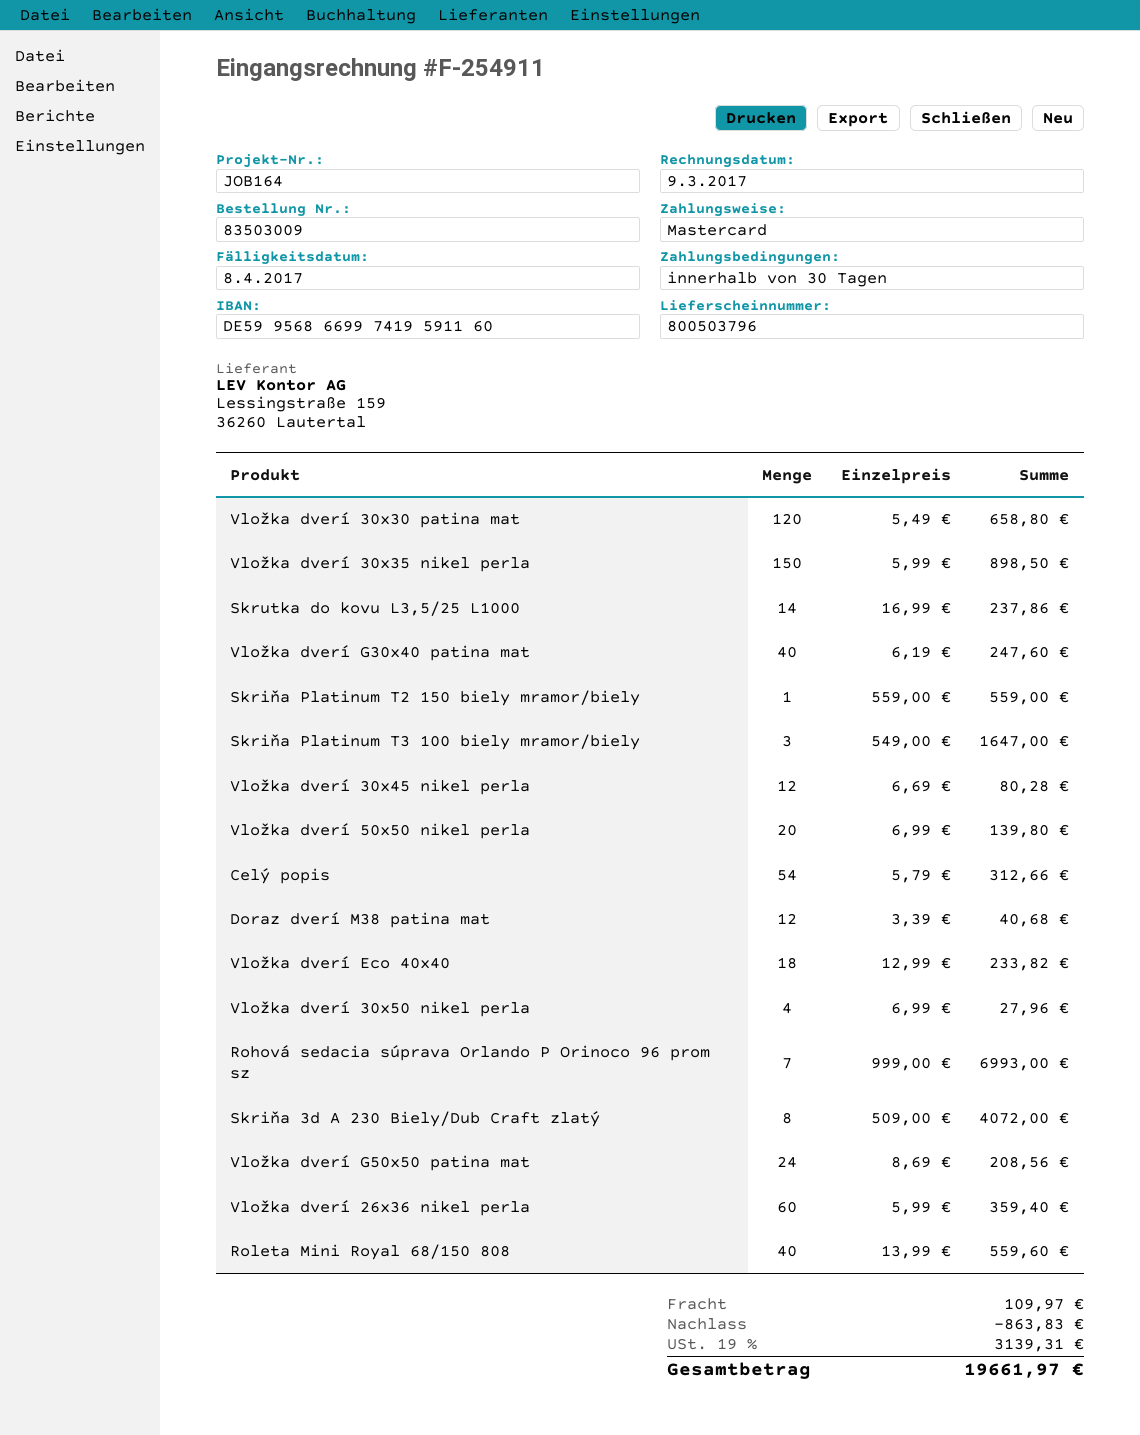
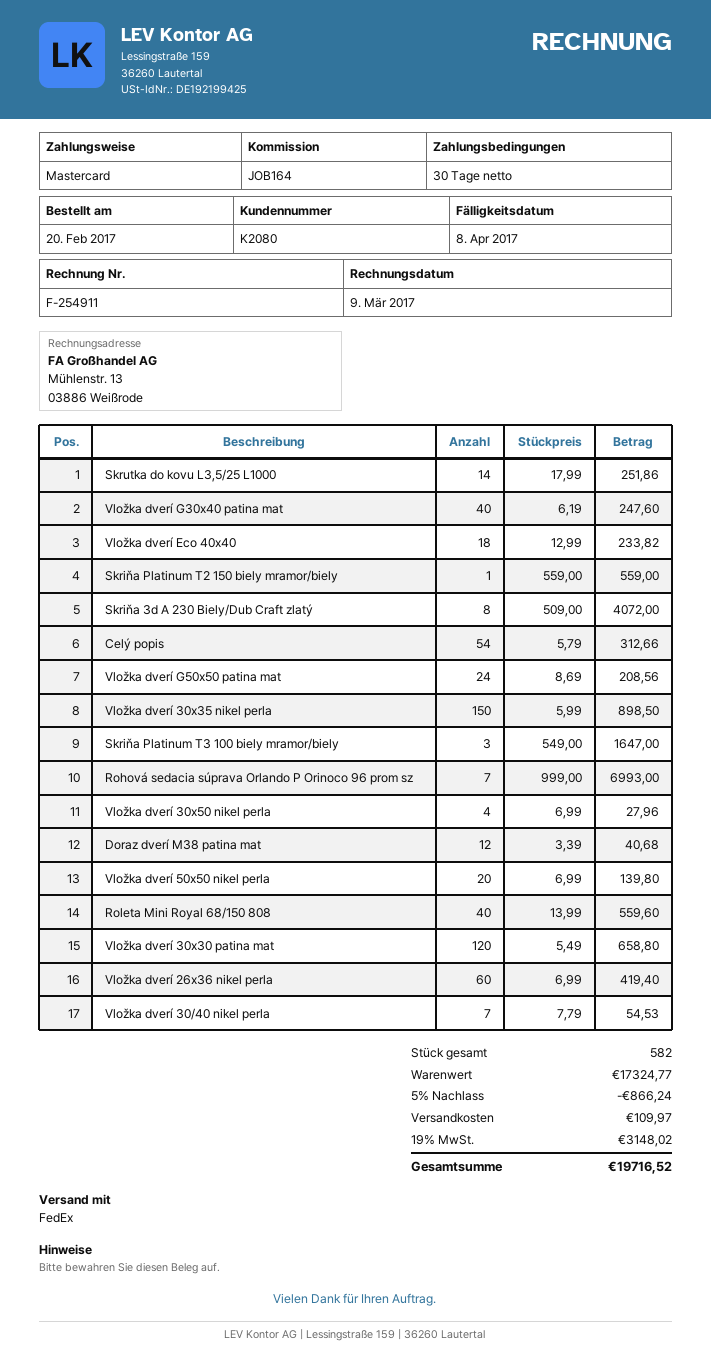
Skrutka do kovu L3,5/25 L1000: 14 x 16.99 = 237.86 -> 14 x 17.99 = 251.86
Vložka dverí 30x45 nikel perla: 12 x 6.69 = 80.28 -> none
Vložka dverí 26x36 nikel perla: 60 x 5.99 = 359.40 -> 60 x 6.99 = 419.40
Vložka dverí 30/40 nikel perla: none -> 7 x 7.79 = 54.53
discount: 863.83 -> 866.24
tax: 19% = 3139.31 -> 19% = 3148.02
total: 19661.97 -> 19716.52

